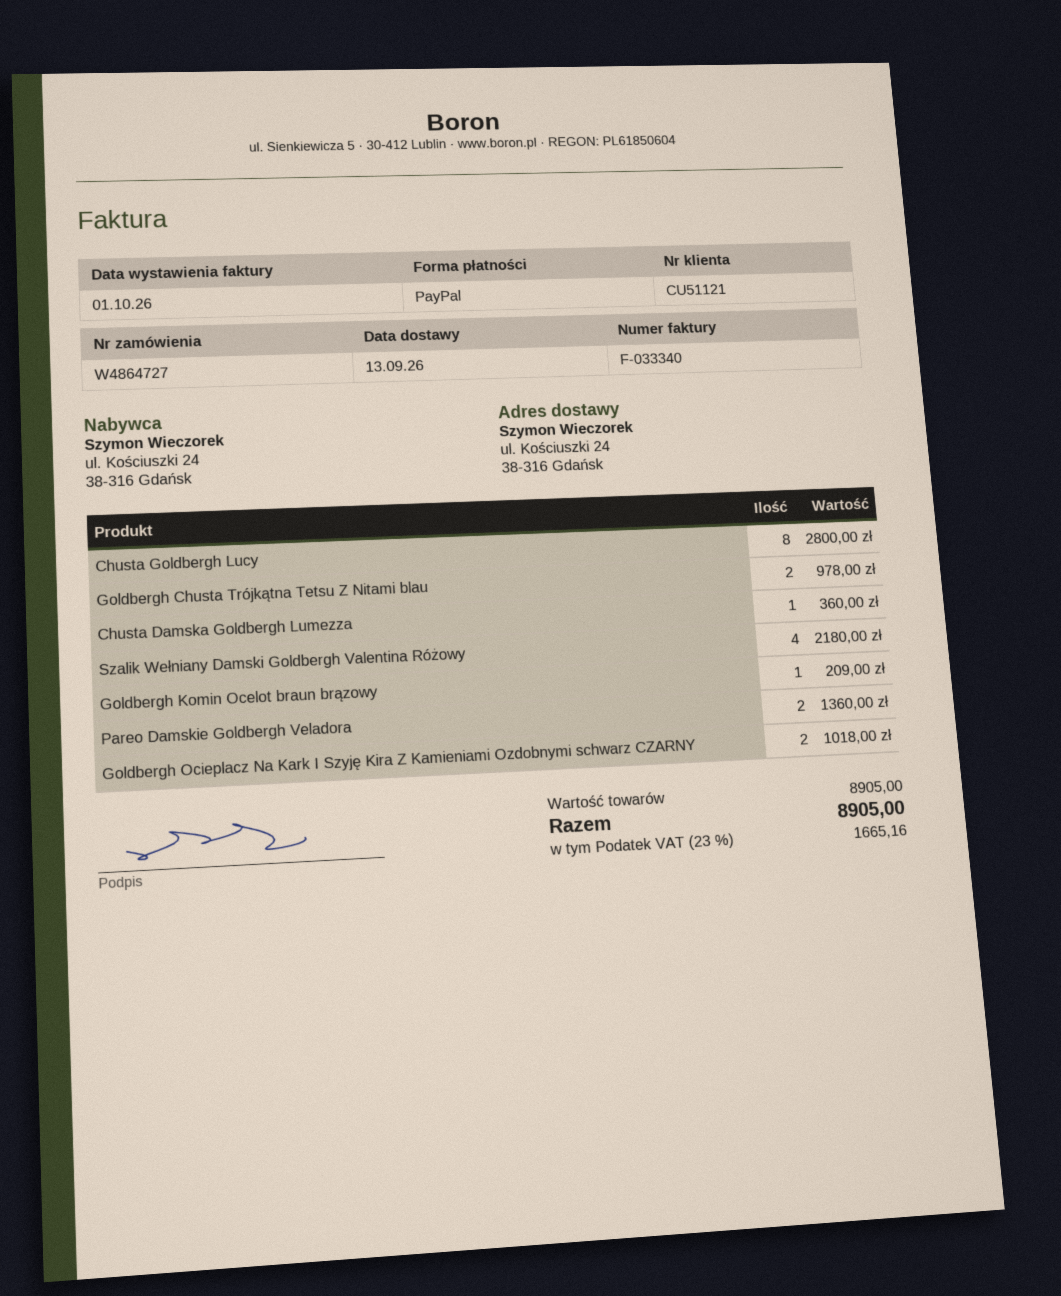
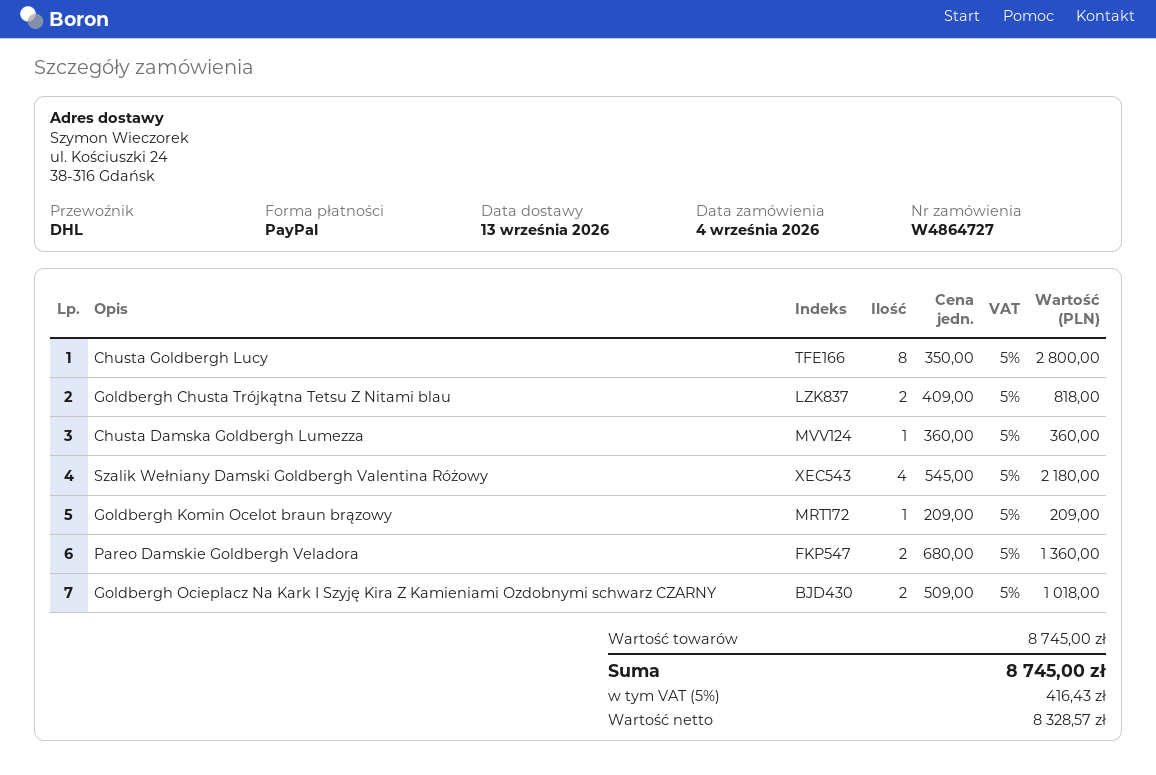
Goldbergh Chusta Trójkątna Tetsu Z Nitami blau: 2 for 978.00 -> 2 for 818.00
subtotal: 8905.00 -> 8745.00
tax: 23% = 1665.16 -> 5% = 416.43
total: 8905.00 -> 8745.00

